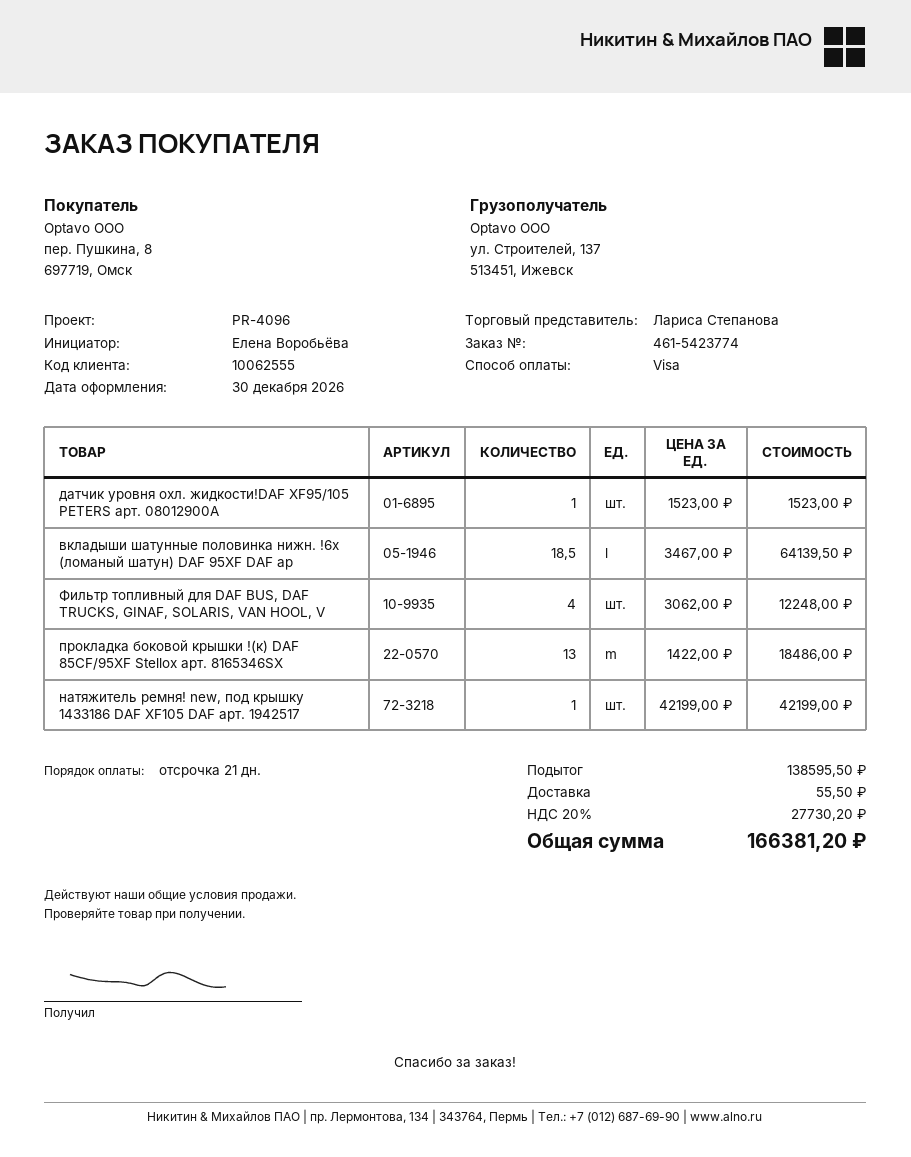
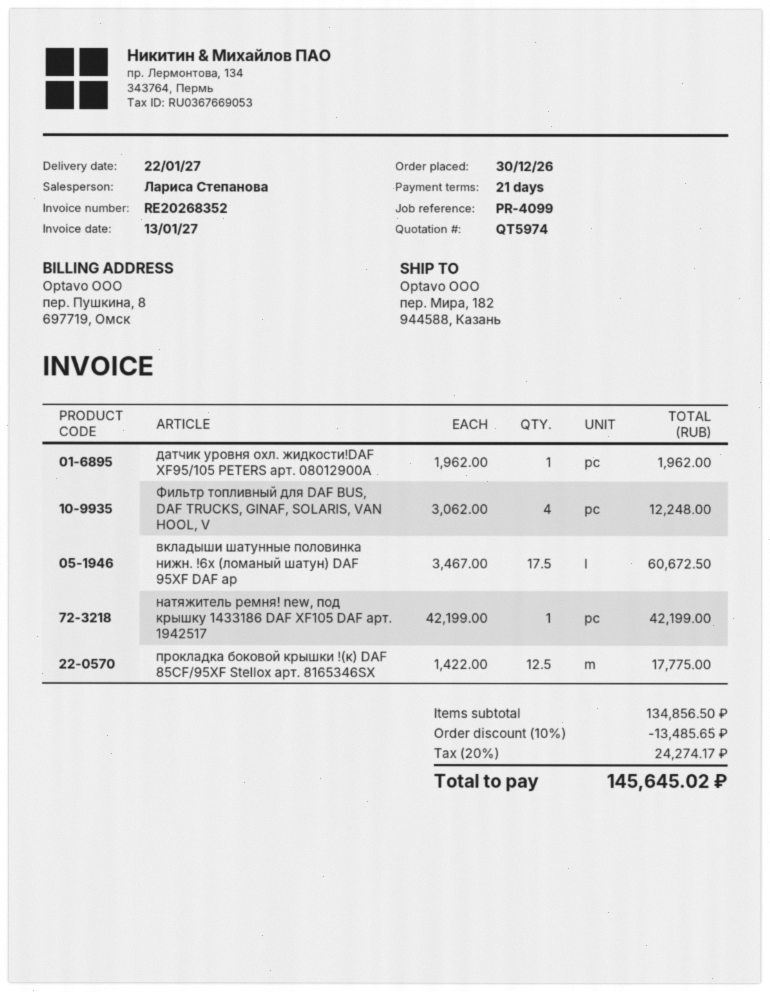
reference: PR-4096 -> PR-4099
ship to: ул. Строителей, 137, 513451, Ижевск -> пер. Мира, 182, 944588, Казань
датчик уровня охл. жидкости!DAF XF95/105 PETERS арт. 08012900A: 1 x 1523.00 = 1523.00 -> 1 x 1962.00 = 1962.00
вкладыши шатунные половинка нижн. !6x (ломаный шатун) DAF 95XF DAF ар: 18.5 x 3467.00 = 64139.50 -> 17.5 x 3467.00 = 60672.50
прокладка боковой крышки !(к) DAF 85CF/95XF Stellox арт. 8165346SX: 13 x 1422.00 = 18486.00 -> 12.5 x 1422.00 = 17775.00
subtotal: 138595.50 -> 134856.50
discount: none -> 10% = 13485.65
shipping: 55.50 -> none
tax: 20% = 27730.20 -> 20% = 24274.17
total: 166381.20 -> 145645.02

